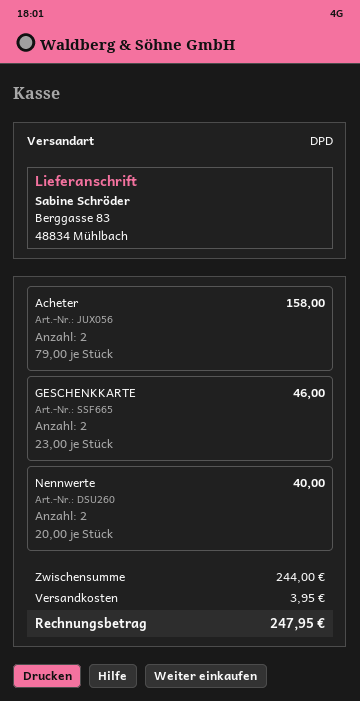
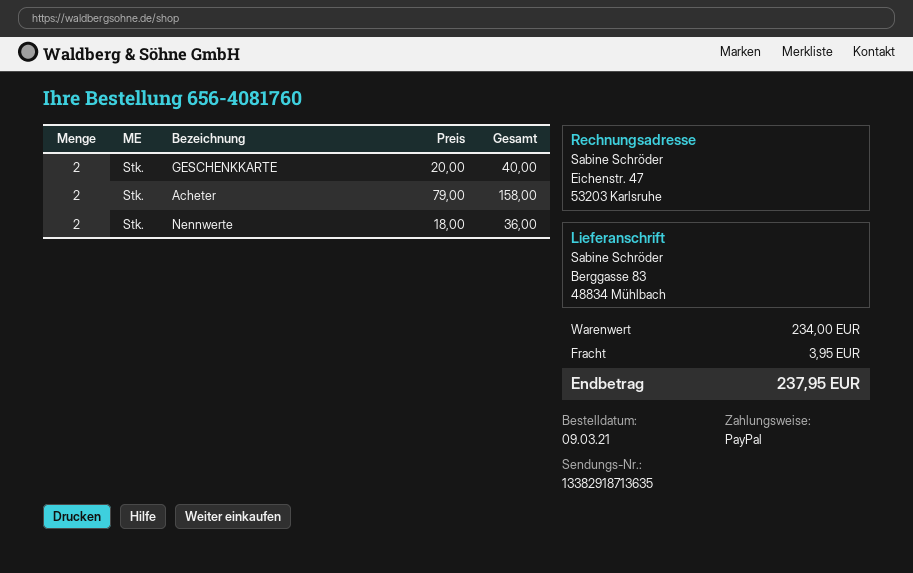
GESCHENKKARTE: 2 x 23.00 = 46.00 -> 2 x 20.00 = 40.00
Nennwerte: 2 x 20.00 = 40.00 -> 2 x 18.00 = 36.00
subtotal: 244.00 -> 234.00
total: 247.95 -> 237.95

